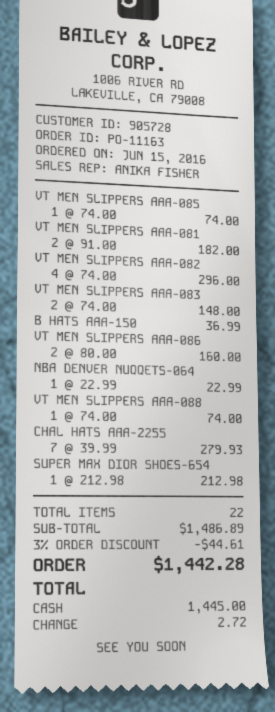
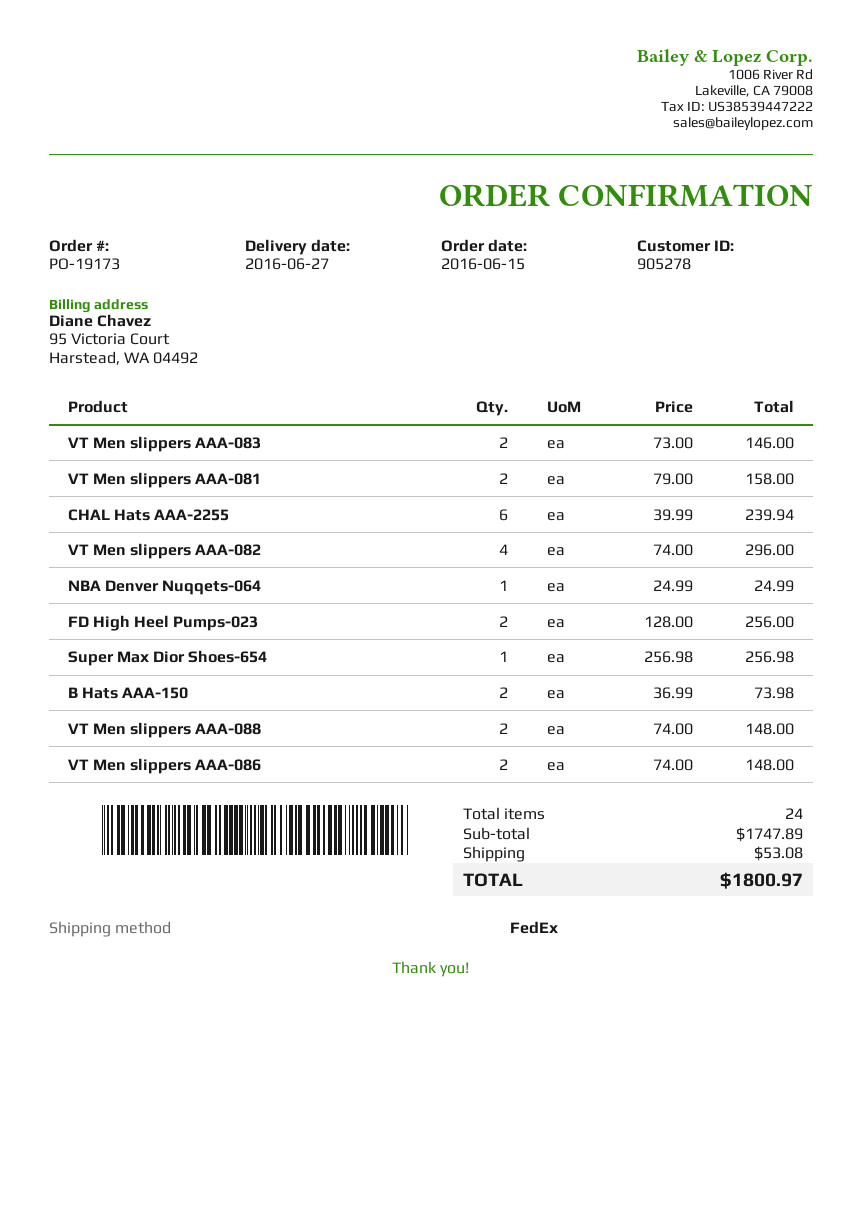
order number: PO-11163 -> PO-19173
customer number: 905728 -> 905278
VT MEN SLIPPERS AAA-085: 1 x 74.00 = 74.00 -> none
VT MEN SLIPPERS AAA-081: 2 x 91.00 = 182.00 -> 2 x 79.00 = 158.00
VT MEN SLIPPERS AAA-083: 2 x 74.00 = 148.00 -> 2 x 73.00 = 146.00
B HATS AAA-150: 1 x 36.99 = 36.99 -> 2 x 36.99 = 73.98
VT MEN SLIPPERS AAA-086: 2 x 80.00 = 160.00 -> 2 x 74.00 = 148.00
NBA DENVER NUQQETS-064: 1 x 22.99 = 22.99 -> 1 x 24.99 = 24.99
VT MEN SLIPPERS AAA-088: 1 x 74.00 = 74.00 -> 2 x 74.00 = 148.00
CHAL HATS AAA-2255: 7 x 39.99 = 279.93 -> 6 x 39.99 = 239.94
SUPER MAX DIOR SHOES-654: 1 x 212.98 = 212.98 -> 1 x 256.98 = 256.98
FD High Heel Pumps-023: none -> 2 x 128.00 = 256.00
total quantity: 22 -> 24
subtotal: 1486.89 -> 1747.89
discount: 3% = 44.61 -> none
shipping: none -> 53.08
total: 1442.28 -> 1800.97

